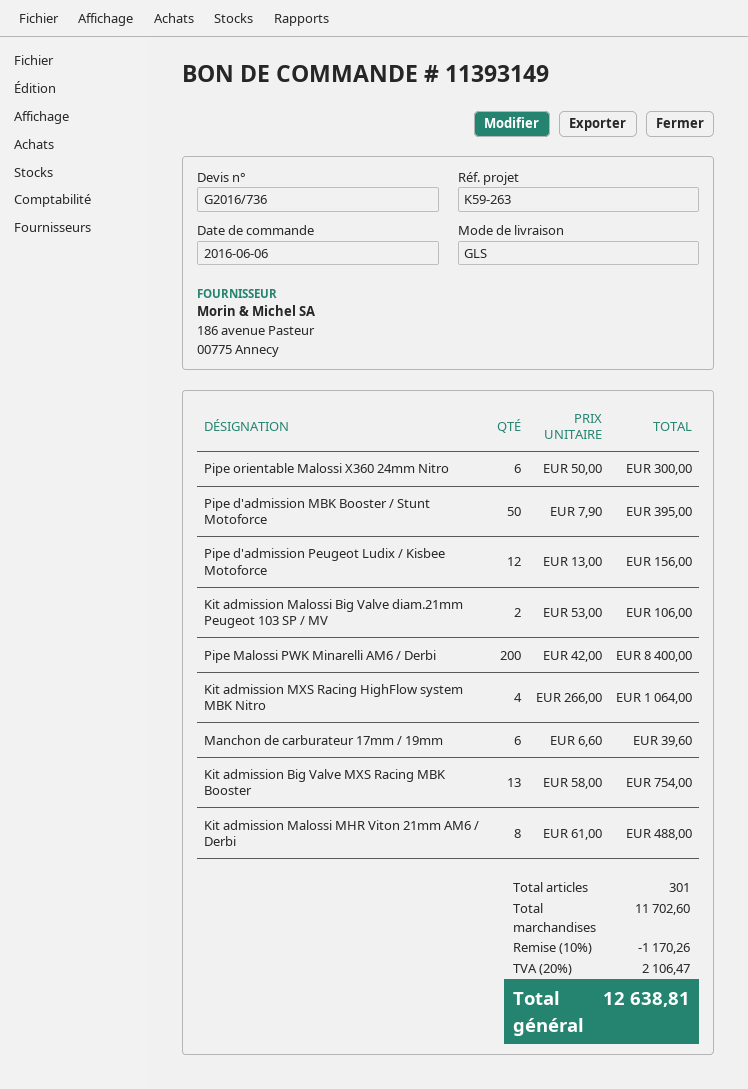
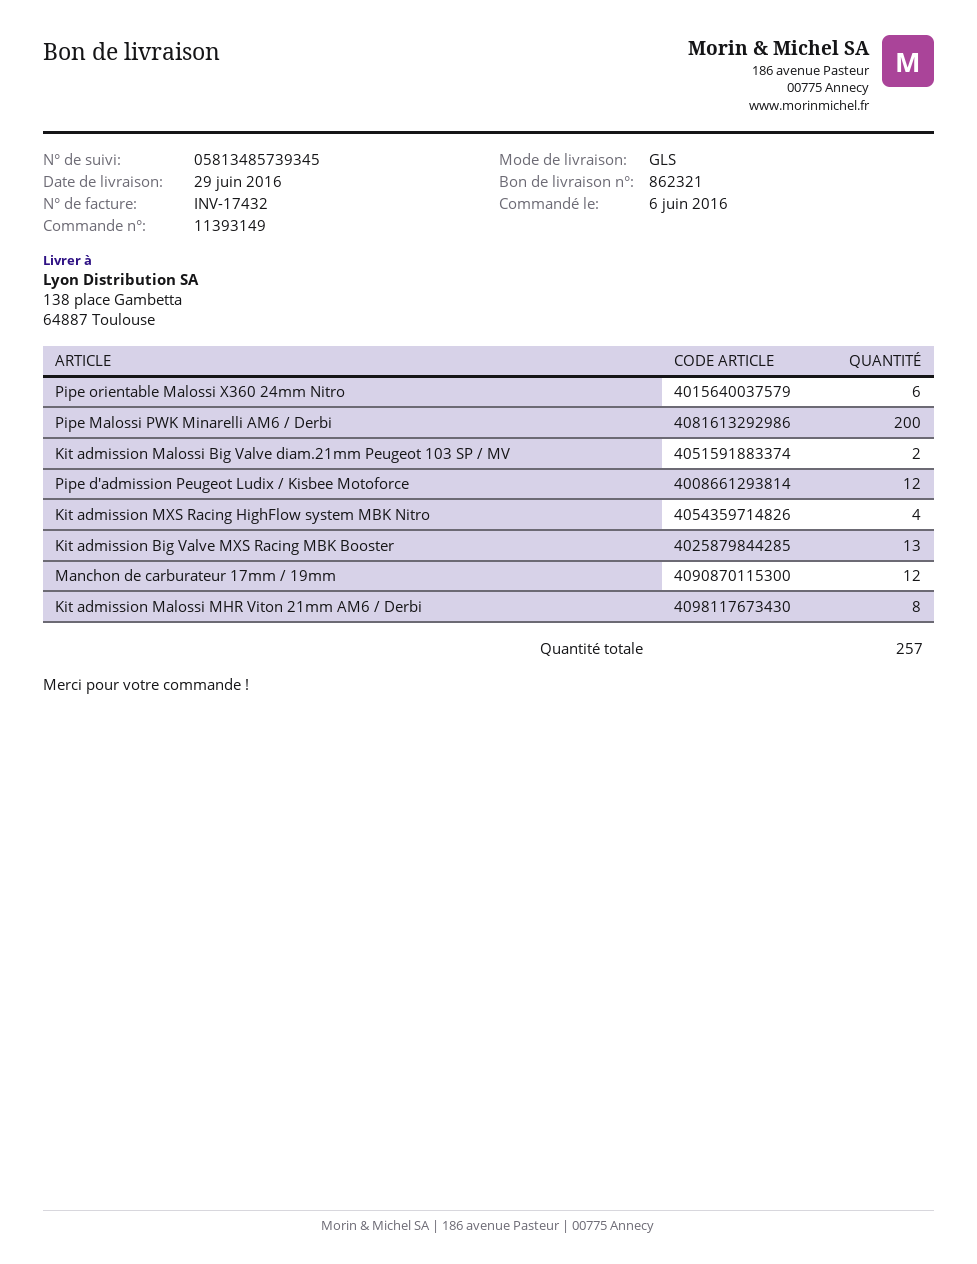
Pipe d'admission MBK Booster / Stunt Motoforce: 50 -> none
Manchon de carburateur 17mm / 19mm: 6 -> 12
total quantity: 301 -> 257

